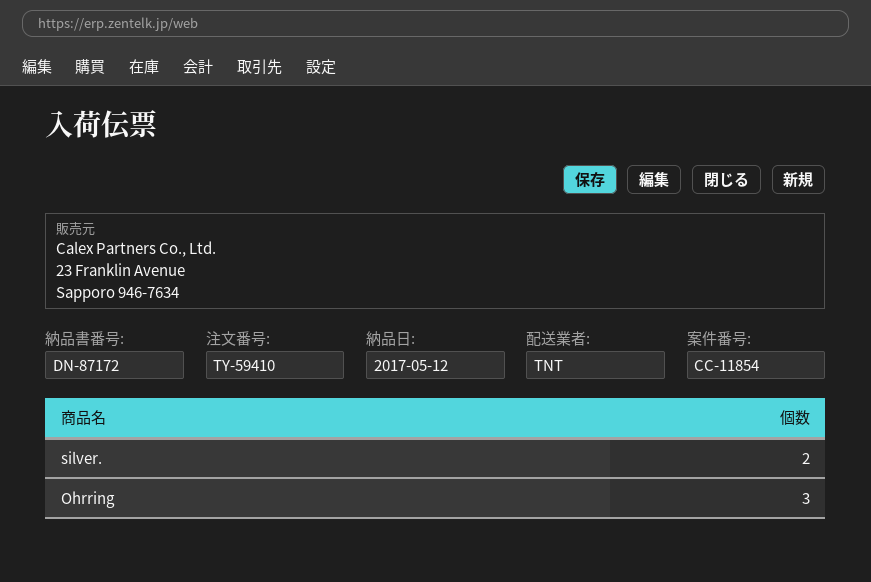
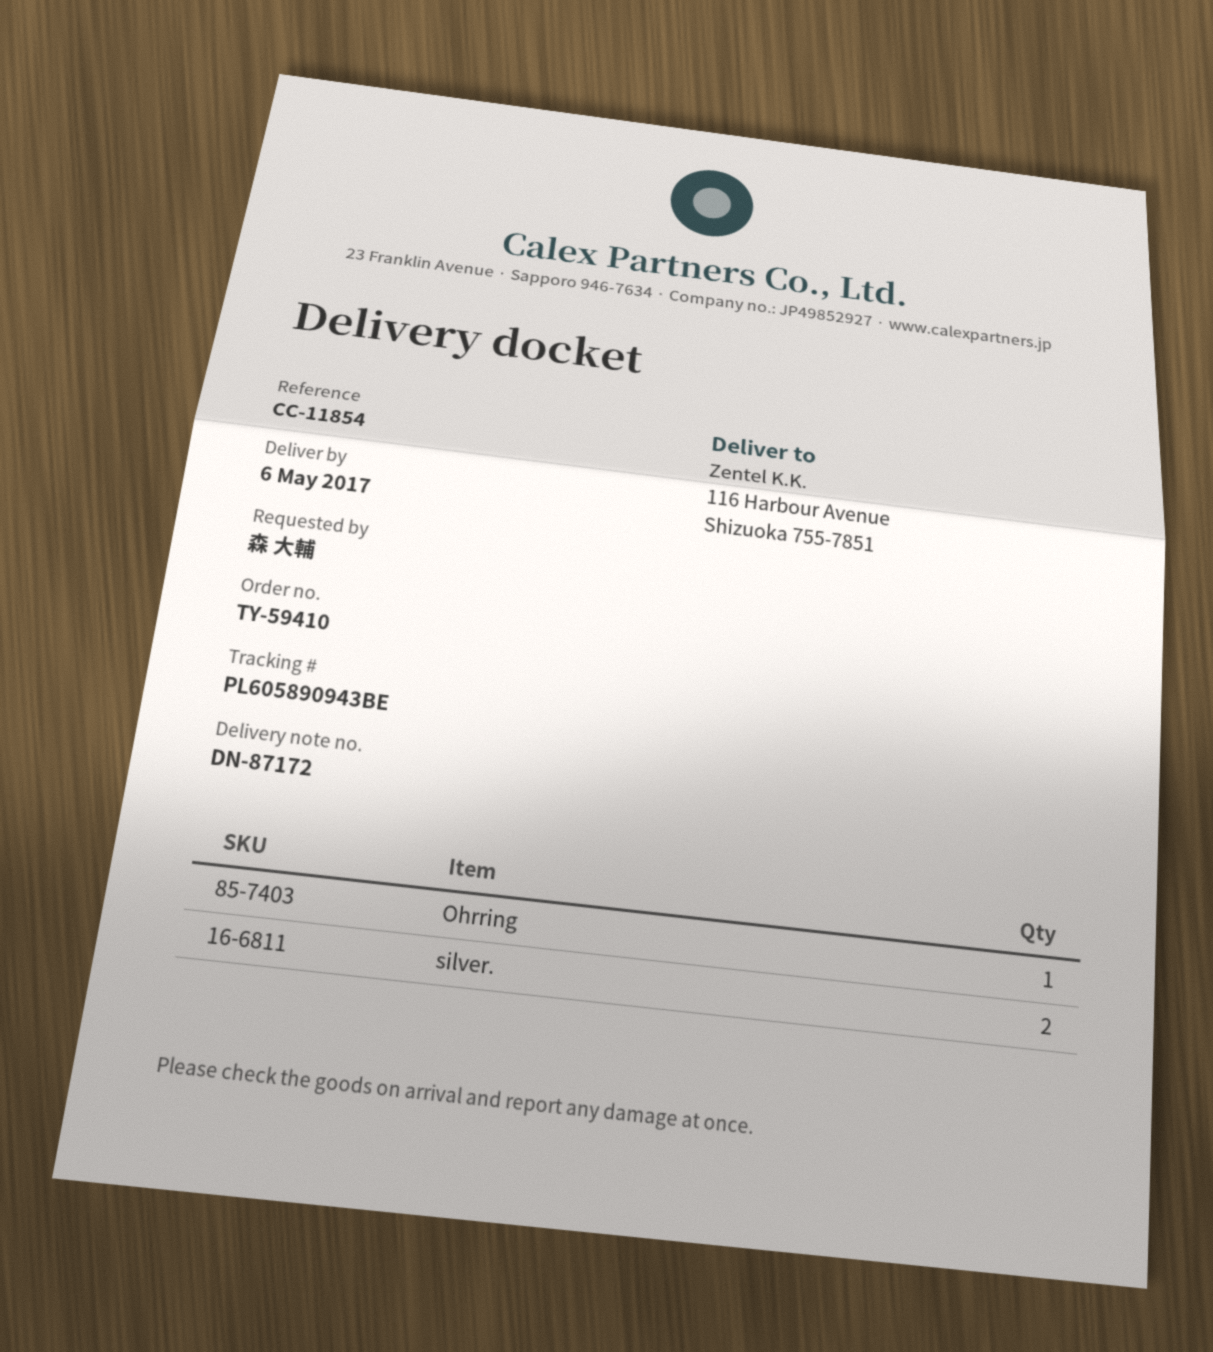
delivery date: 2017-05-12 -> 2017-05-06
Ohrring: 3 -> 1

